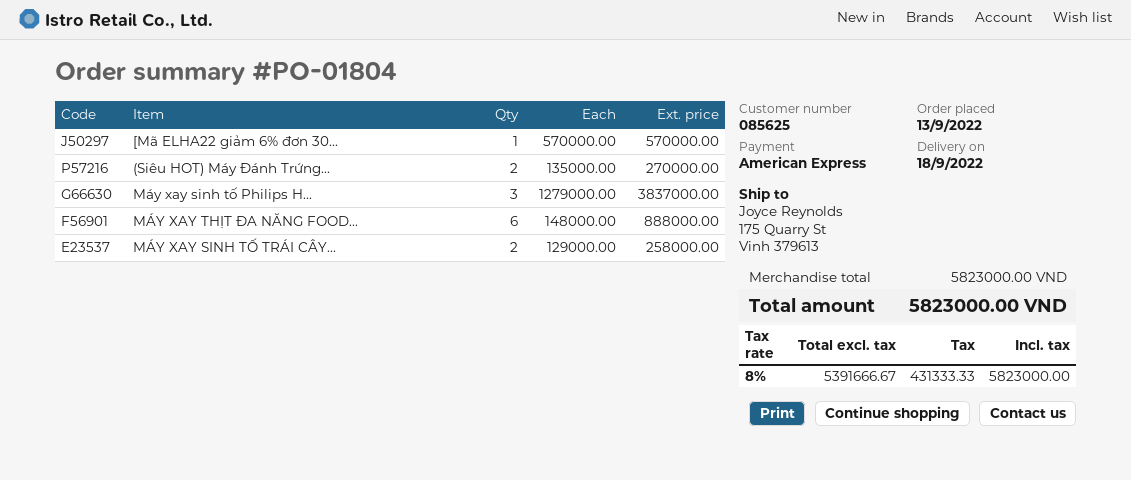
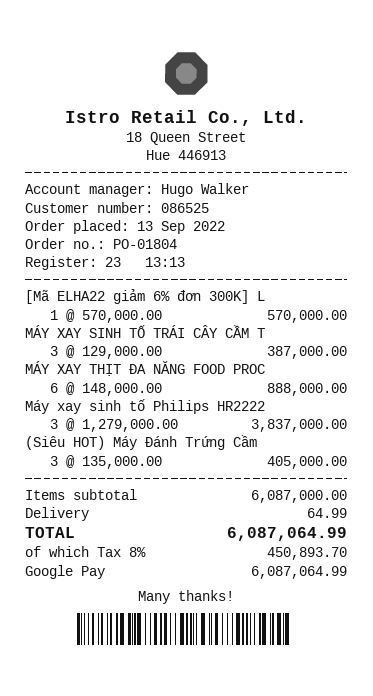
customer number: 085625 -> 086525
payment method: American Express -> Google Pay
(Siêu HOT) Máy Đánh Trứng...: 2 x 135000.00 = 270000.00 -> 3 x 135000.00 = 405000.00
MÁY XAY SINH TỐ TRÁI CÂY...: 2 x 129000.00 = 258000.00 -> 3 x 129000.00 = 387000.00
subtotal: 5823000.00 -> 6087000.00
shipping: none -> 64.99
tax: 8% = 431333.33 -> 8% = 450893.70
total: 5823000.00 -> 6087064.99

